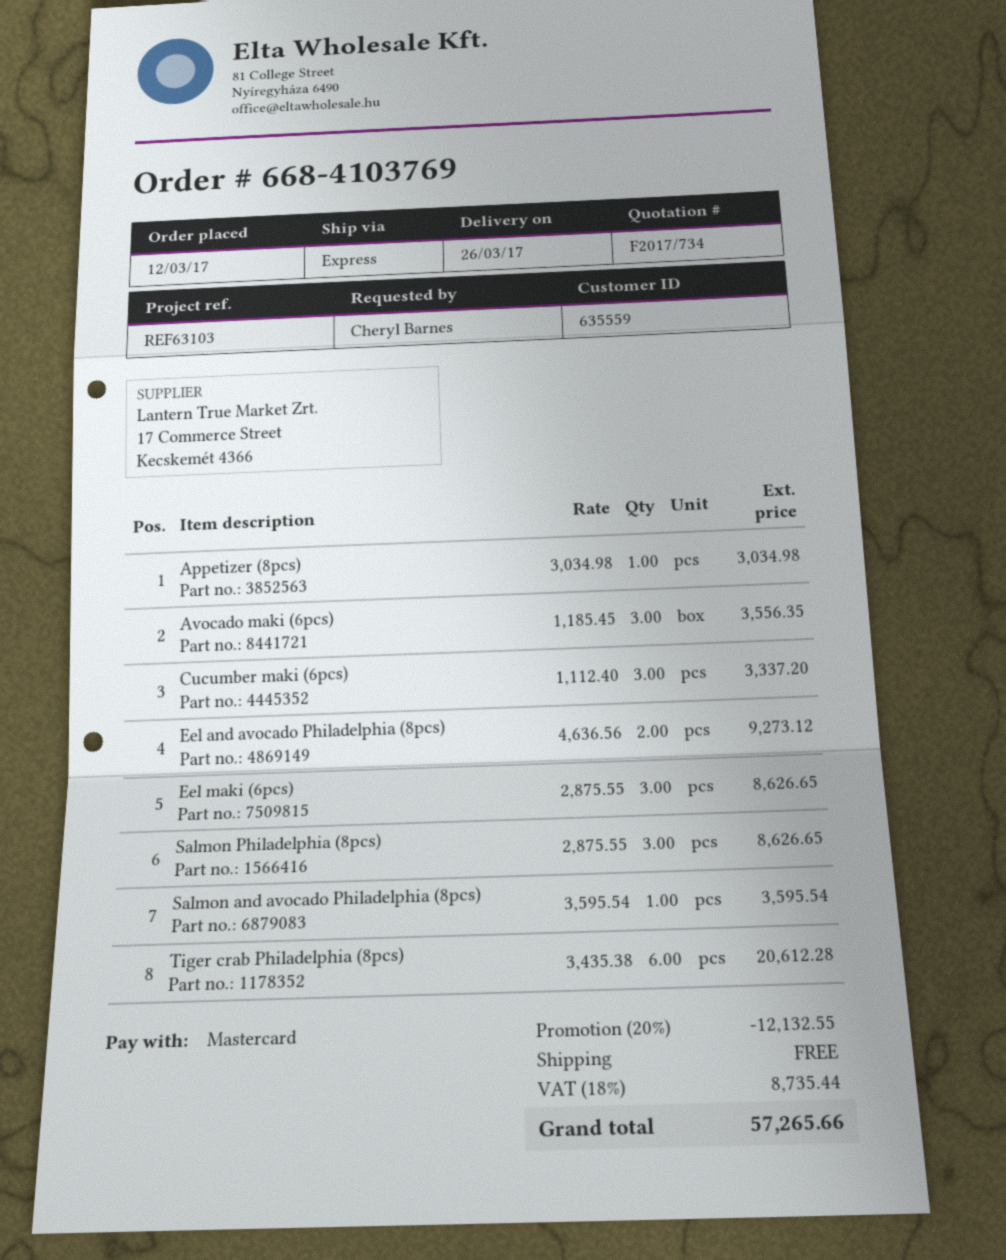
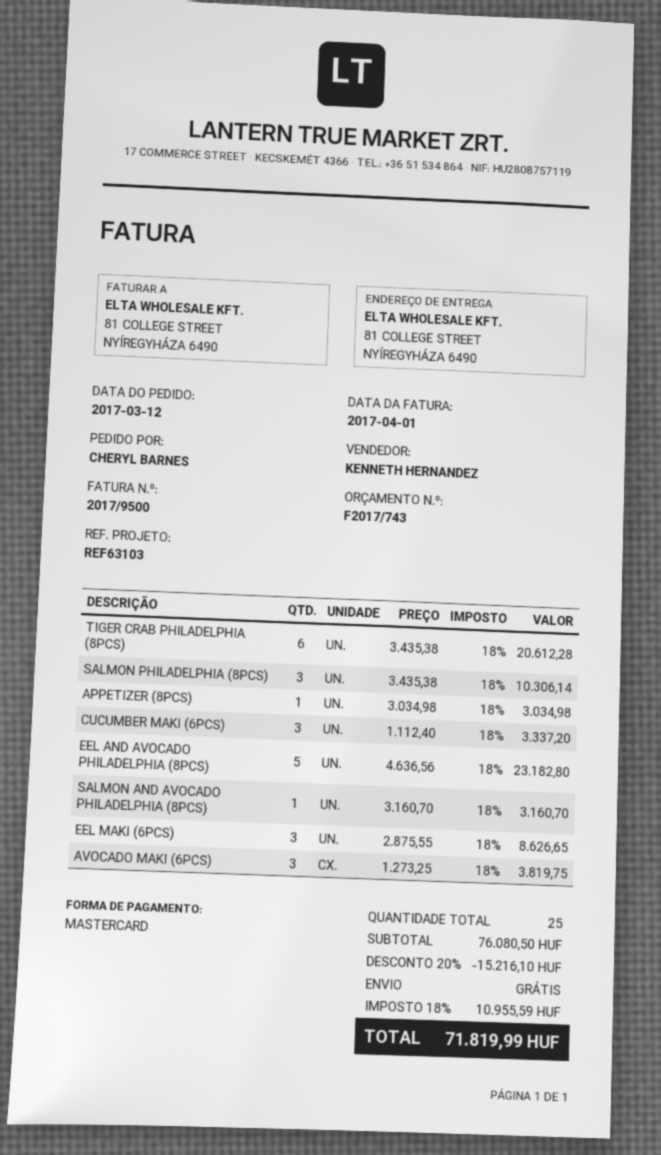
quote number: F2017/734 -> F2017/743
Avocado maki (6pcs): 3 x 1185.45 = 3556.35 -> 3 x 1273.25 = 3819.75
Eel and avocado Philadelphia (8pcs): 2 x 4636.56 = 9273.12 -> 5 x 4636.56 = 23182.80
Salmon Philadelphia (8pcs): 3 x 2875.55 = 8626.65 -> 3 x 3435.38 = 10306.14
Salmon and avocado Philadelphia (8pcs): 1 x 3595.54 = 3595.54 -> 1 x 3160.70 = 3160.70
discount: 20% = 12132.55 -> 20% = 15216.10
tax: 18% = 8735.44 -> 18% = 10955.59
total: 57265.66 -> 71819.99

